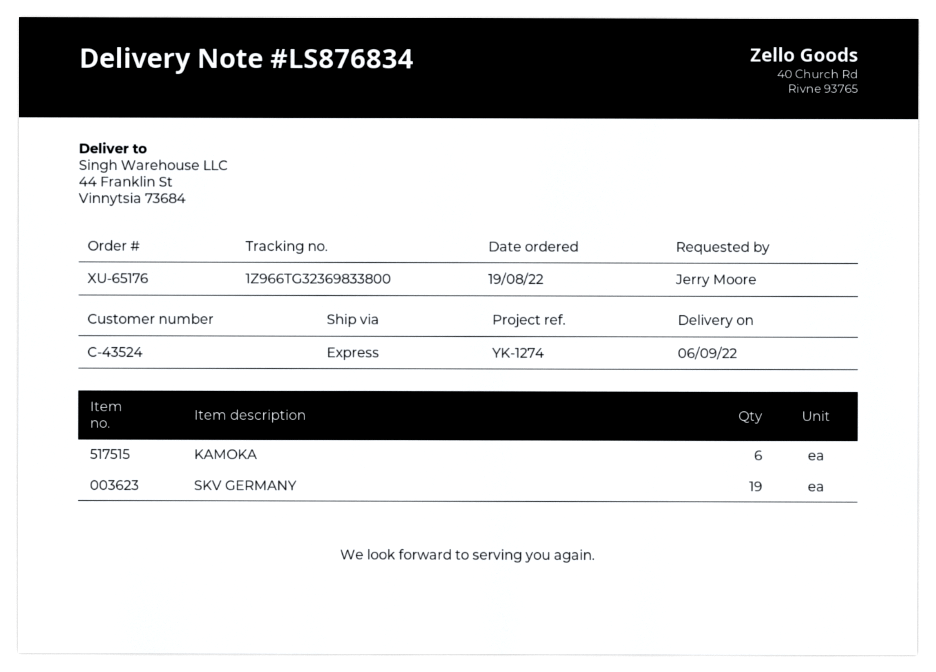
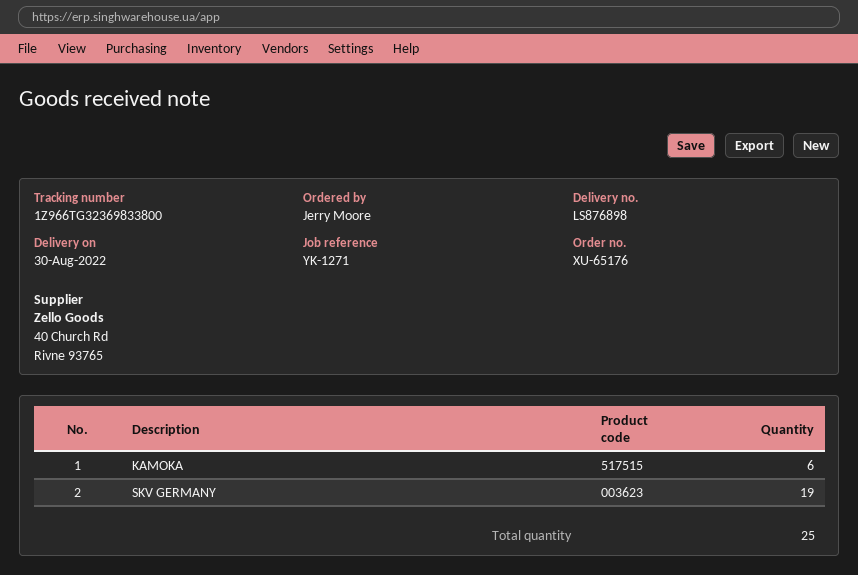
delivery note number: LS876834 -> LS876898
delivery date: 2022-09-06 -> 2022-08-30
reference: YK-1274 -> YK-1271

